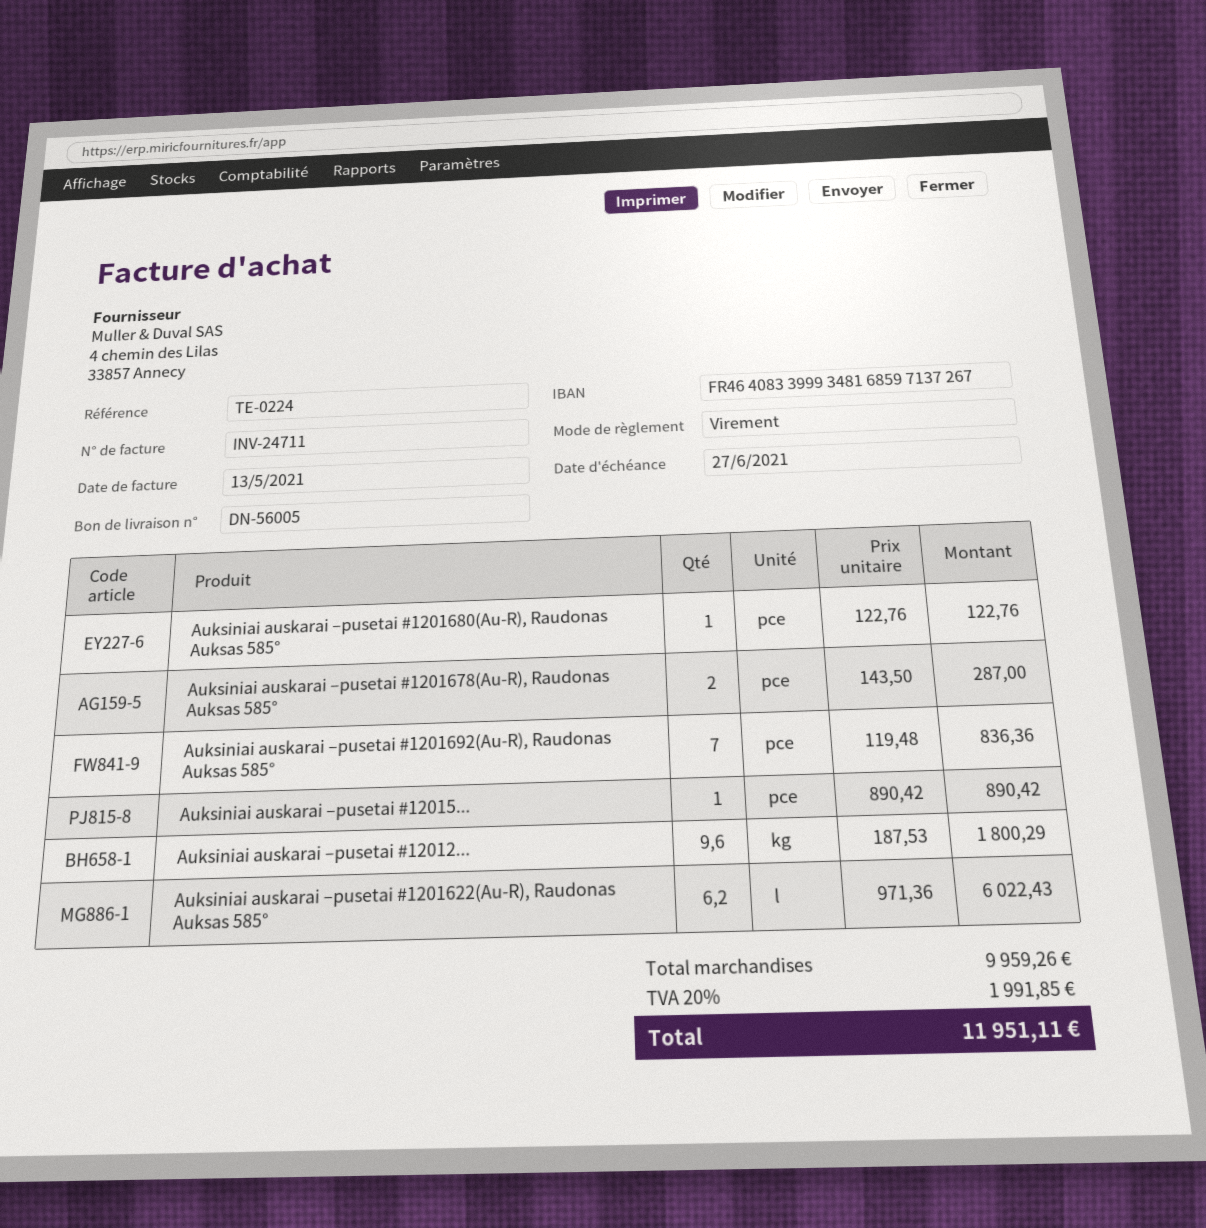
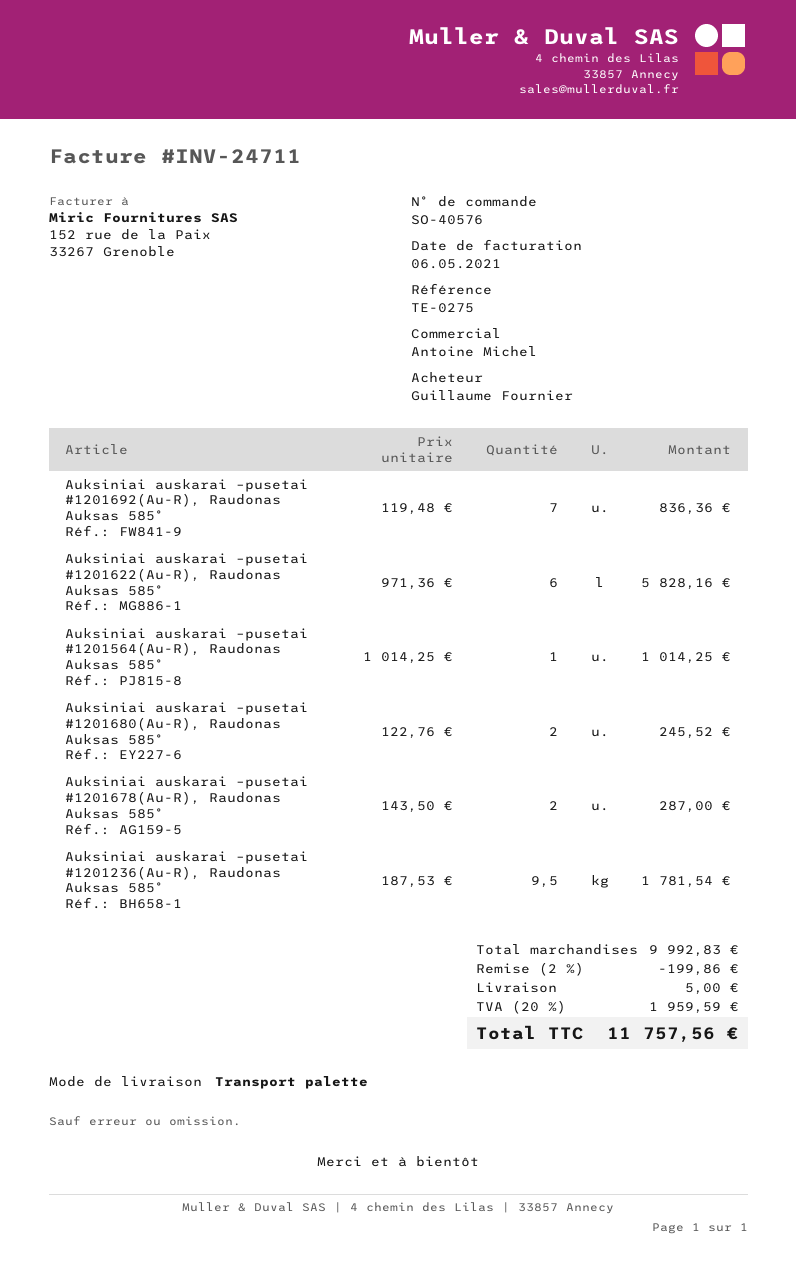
invoice date: 2021-05-13 -> 2021-05-06
reference: TE-0224 -> TE-0275
Auksiniai auskarai –pusetai #1201680(Au-R), Raudonas Auksas 585°: 1 x 122.76 = 122.76 -> 2 x 122.76 = 245.52
Auksiniai auskarai –pusetai #12015...: 1 x 890.42 = 890.42 -> 1 x 1014.25 = 1014.25
Auksiniai auskarai –pusetai #12012...: 9.6 x 187.53 = 1800.29 -> 9.5 x 187.53 = 1781.54
Auksiniai auskarai –pusetai #1201622(Au-R), Raudonas Auksas 585°: 6.2 x 971.36 = 6022.43 -> 6 x 971.36 = 5828.16
subtotal: 9959.26 -> 9992.83
discount: none -> 2% = 199.86
shipping: none -> 5.00
tax: 20% = 1991.85 -> 20% = 1959.59
total: 11951.11 -> 11757.56

